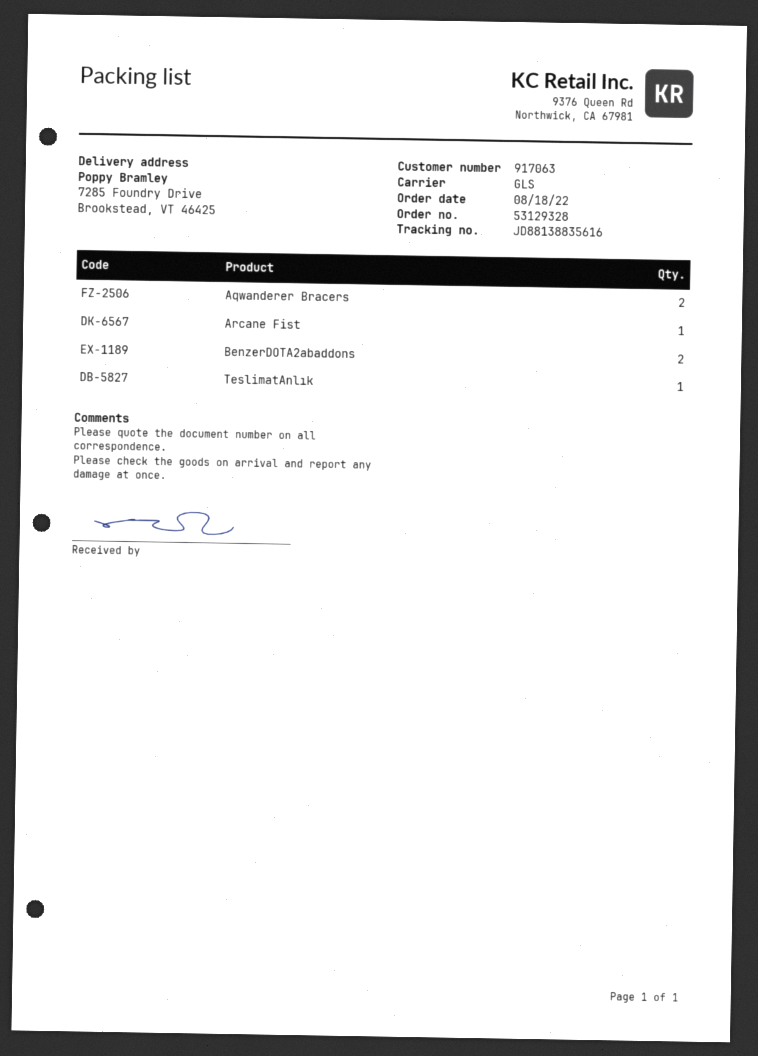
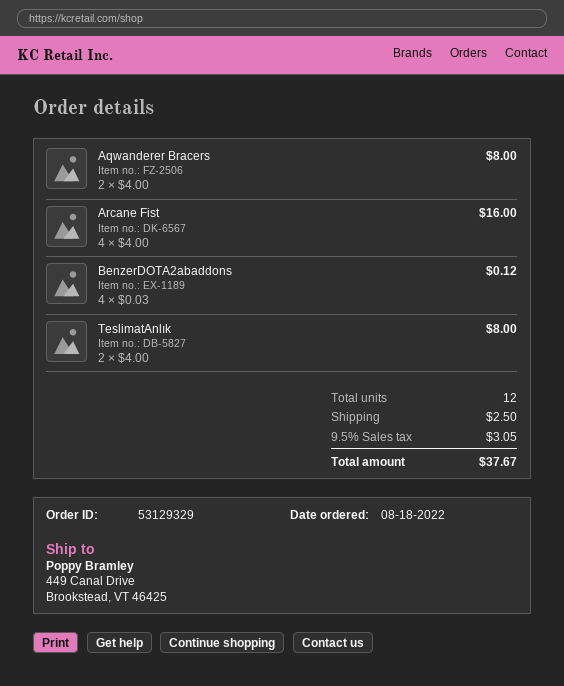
order number: 53129328 -> 53129329
ship to: 7285 Foundry Drive, Brookstead, VT 46425 -> 449 Canal Drive, Brookstead, VT 46425
Arcane Fist: 1 -> 4
BenzerDOTA2abaddons: 2 -> 4
TeslimatAnlık: 1 -> 2

